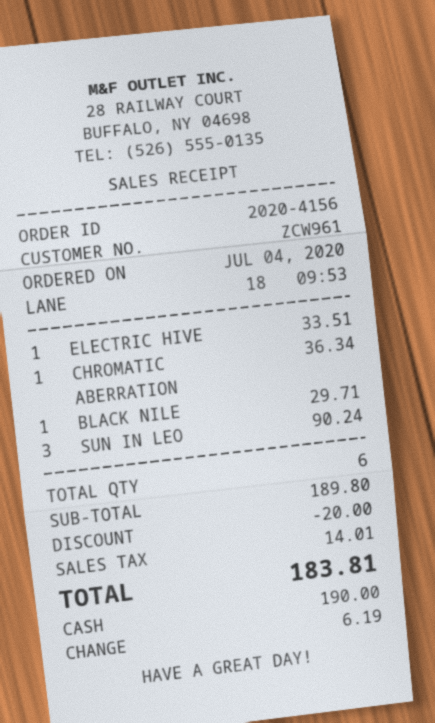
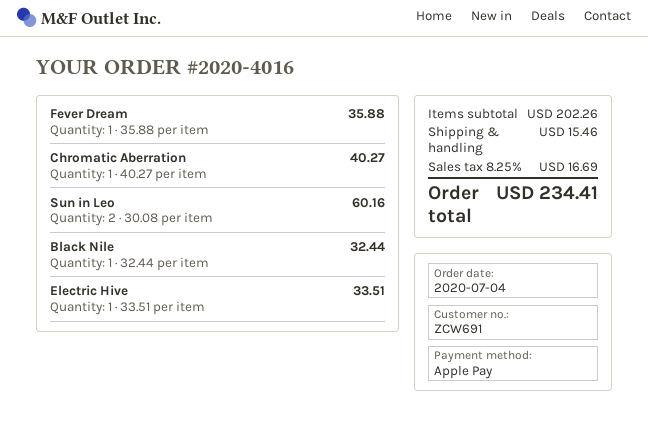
order number: 2020-4156 -> 2020-4016
customer number: ZCW961 -> ZCW691
payment method: cash -> Apple Pay
CHROMATIC ABERRATION: 1 for 36.34 -> 1 for 40.27
BLACK NILE: 1 for 29.71 -> 1 for 32.44
SUN IN LEO: 3 for 90.24 -> 2 for 60.16
Fever Dream: none -> 1 for 35.88
subtotal: 189.80 -> 202.26
discount: 20.00 -> none
shipping: none -> 15.46
tax: 14.01 -> 16.69
total: 183.81 -> 234.41

